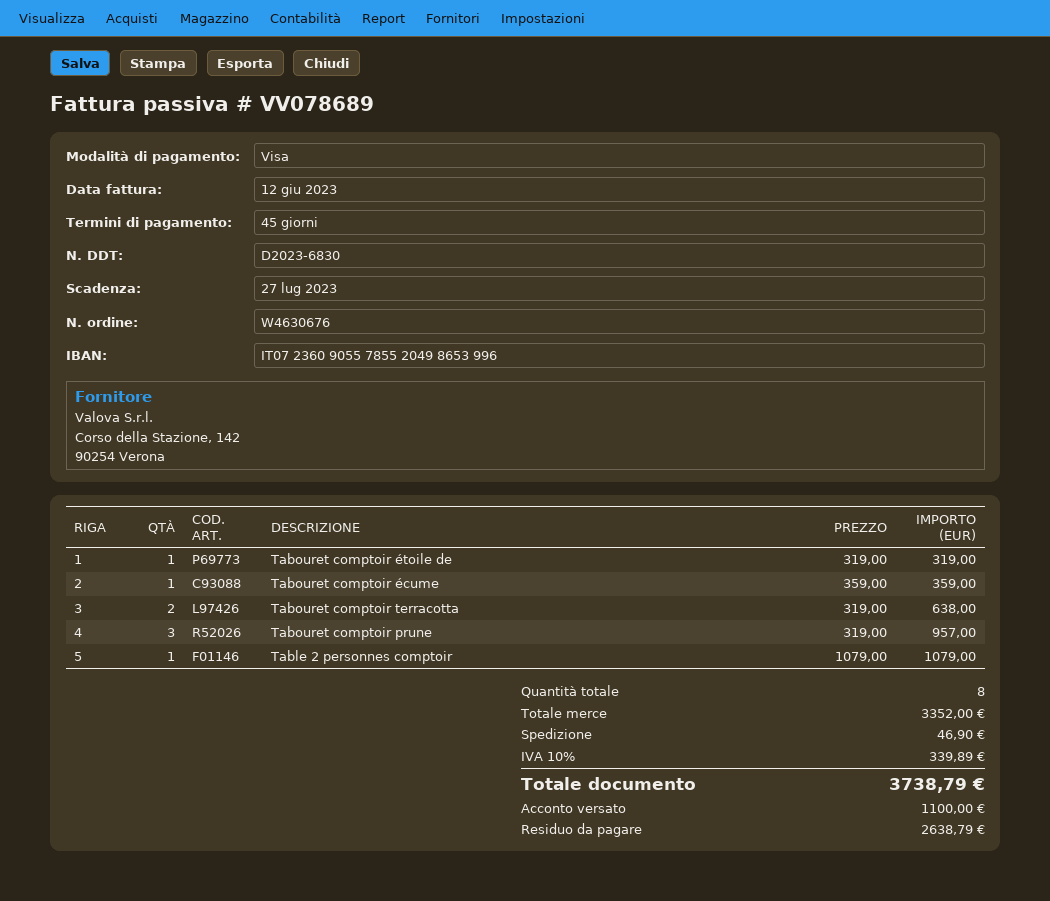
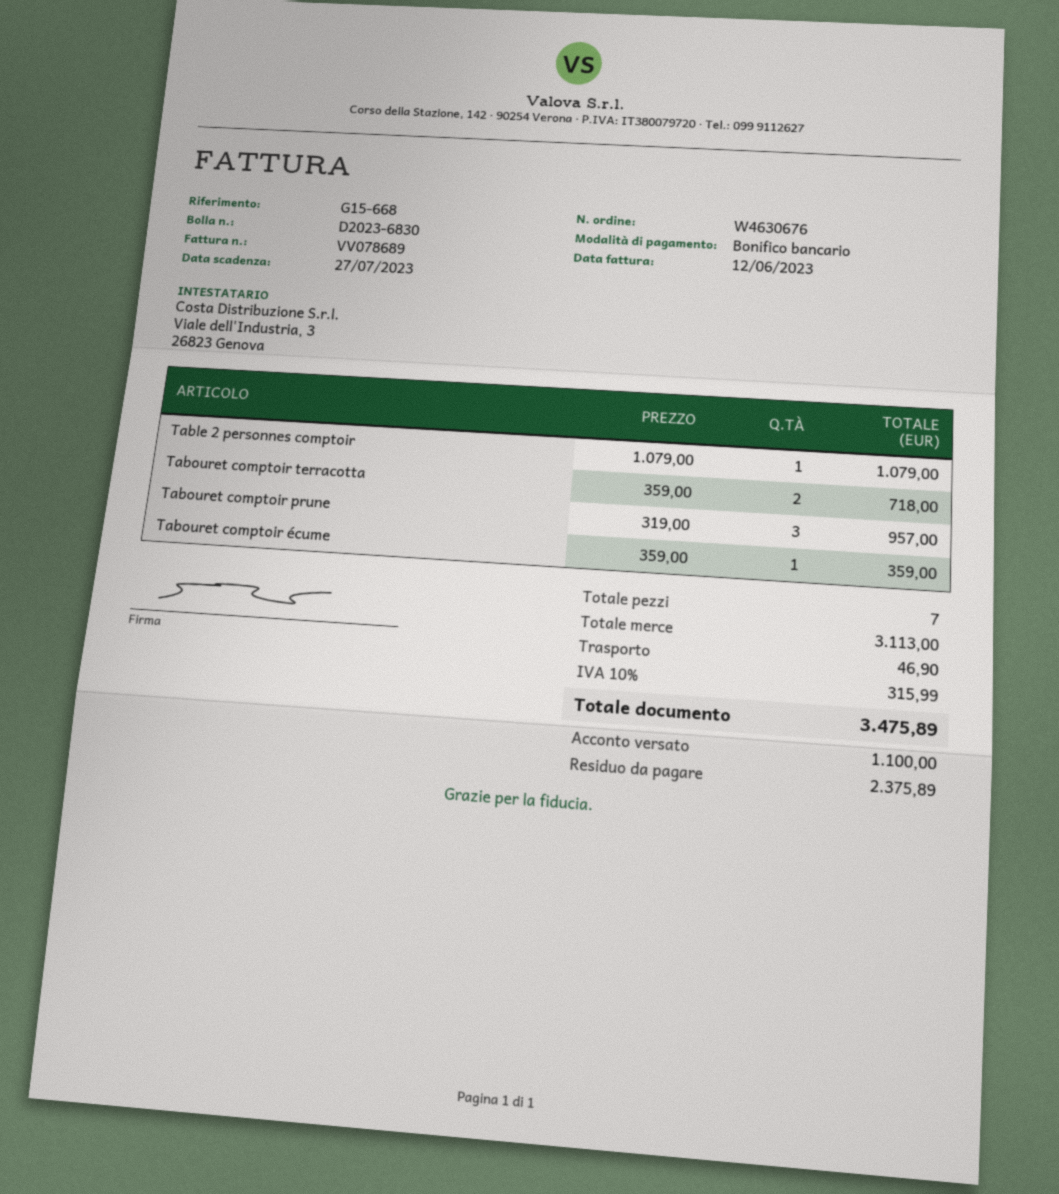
payment method: Visa -> bank transfer
Tabouret comptoir étoile de: 1 x 319.00 = 319.00 -> none
Tabouret comptoir terracotta: 2 x 319.00 = 638.00 -> 2 x 359.00 = 718.00
total quantity: 8 -> 7
subtotal: 3352.00 -> 3113.00
tax: 10% = 339.89 -> 10% = 315.99
total: 3738.79 -> 3475.89
balance: 2638.79 -> 2375.89

